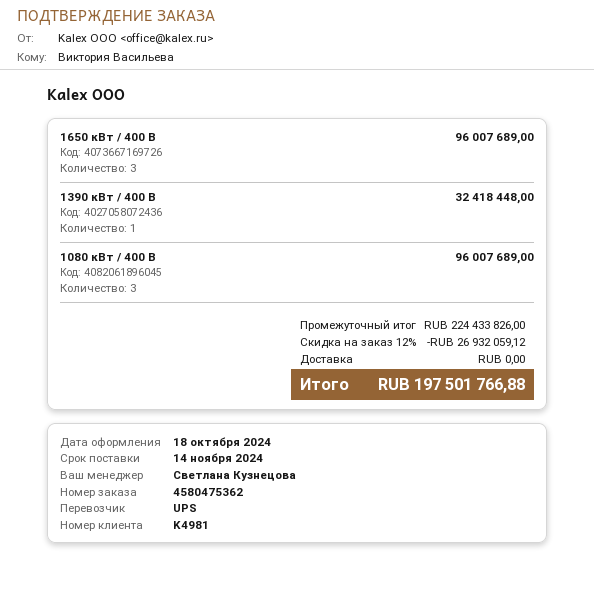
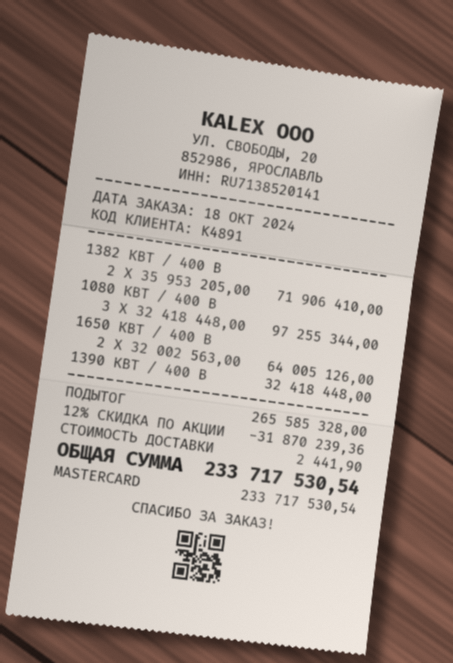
customer number: K4981 -> K4891
1650 кВт / 400 В: 3 for 96007689.00 -> 2 for 64005126.00
1080 кВт / 400 В: 3 for 96007689.00 -> 3 for 97255344.00
1382 КВТ / 400 В: none -> 2 for 71906410.00
subtotal: 224433826.00 -> 265585328.00
discount: 12% = 26932059.12 -> 12% = 31870239.36
shipping: 0.00 -> 2441.90
total: 197501766.88 -> 233717530.54

